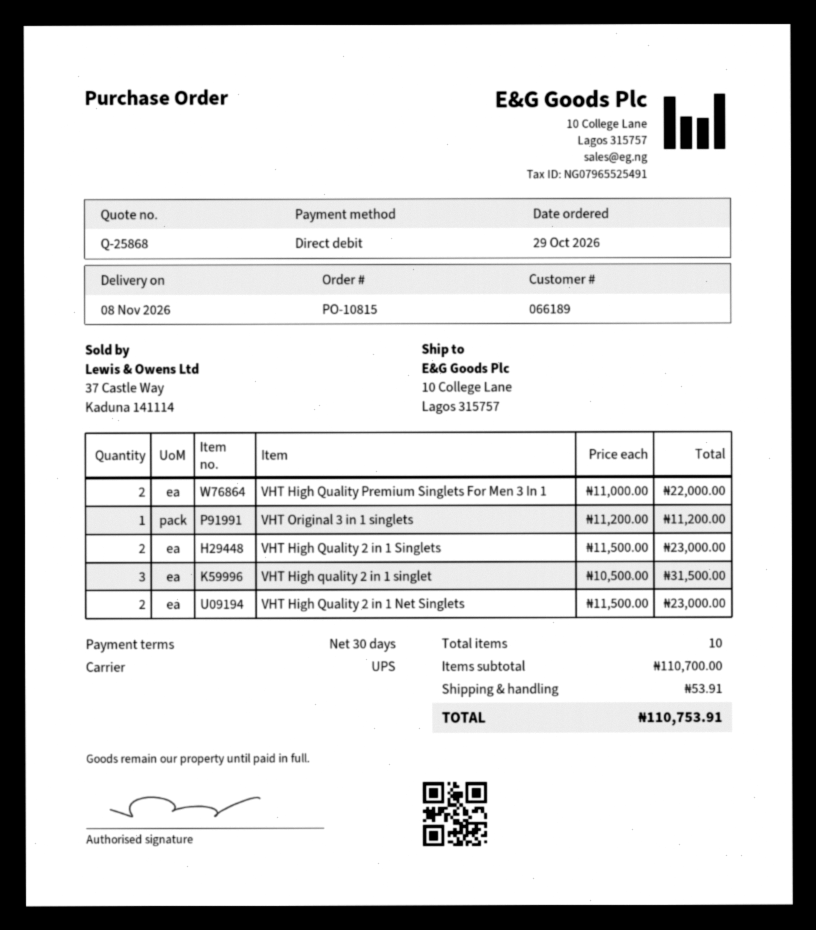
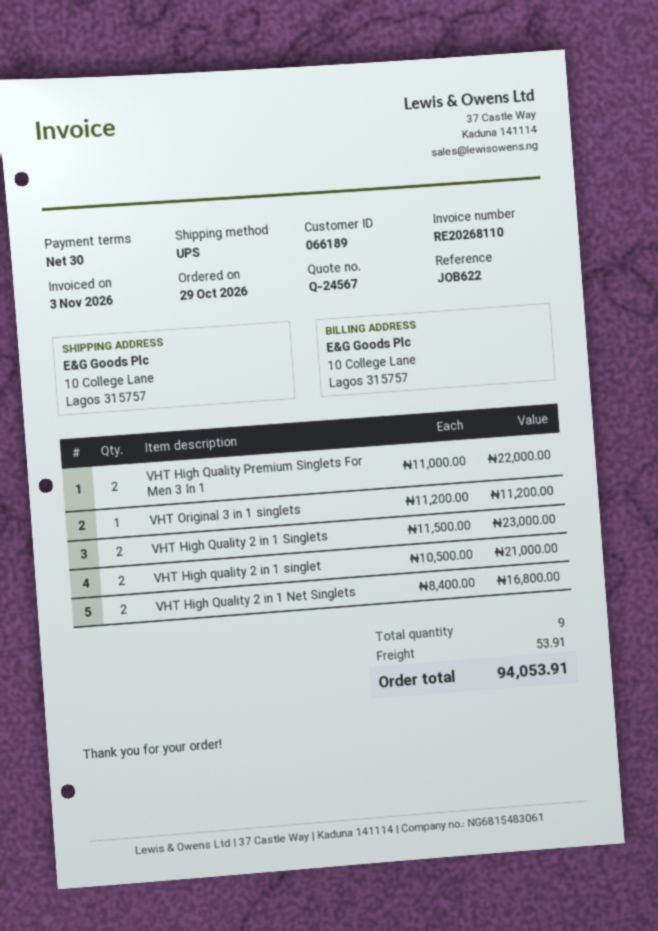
quote number: Q-25868 -> Q-24567
VHT High quality 2 in 1 singlet: 3 x 10500.00 = 31500.00 -> 2 x 10500.00 = 21000.00
VHT High Quality 2 in 1 Net Singlets: 2 x 11500.00 = 23000.00 -> 2 x 8400.00 = 16800.00
total quantity: 10 -> 9
total: 110753.91 -> 94053.91

